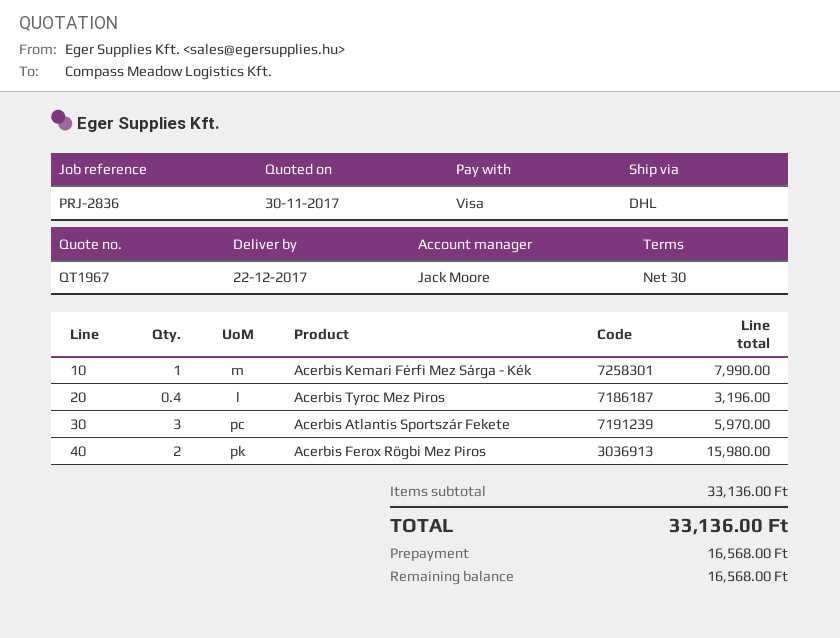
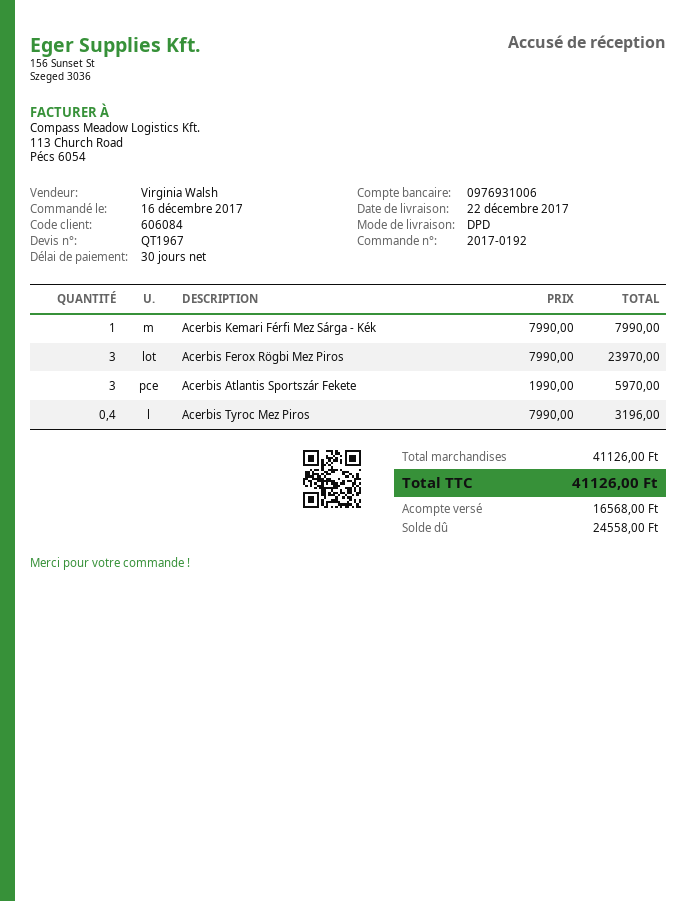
sales rep: Jack Moore -> Virginia Walsh
shipping method: DHL -> DPD
Acerbis Ferox Rögbi Mez Piros: 2 for 15980.00 -> 3 for 23970.00
subtotal: 33136.00 -> 41126.00
total: 33136.00 -> 41126.00
balance: 16568.00 -> 24558.00

